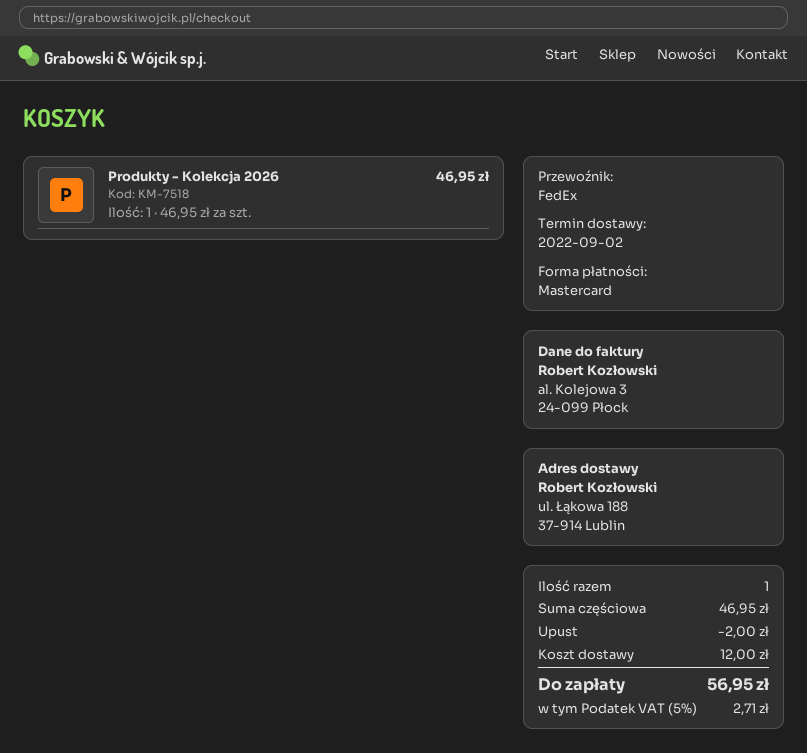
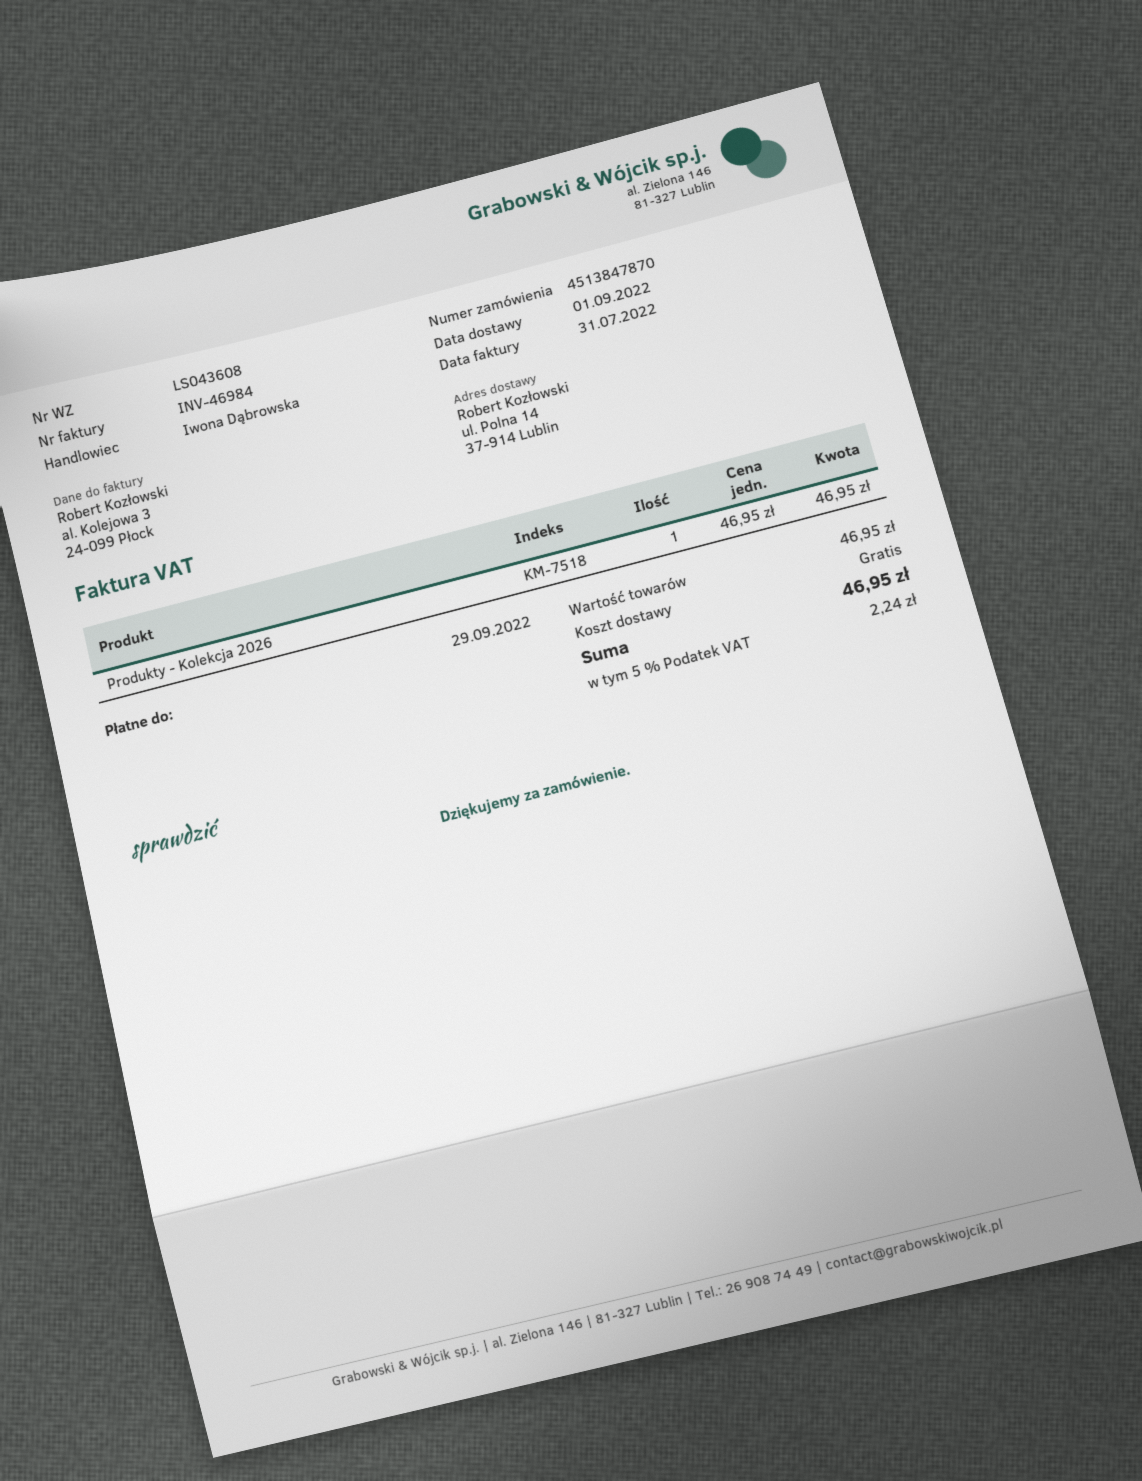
delivery date: 2022-09-02 -> 2022-09-01
ship to: ul. Łąkowa 188, 37-914 Lublin -> ul. Polna 14, 37-914 Lublin
discount: 2.00 -> none
shipping: 12.00 -> 0.00
tax: 5% = 2.71 -> 5% = 2.24
total: 56.95 -> 46.95

